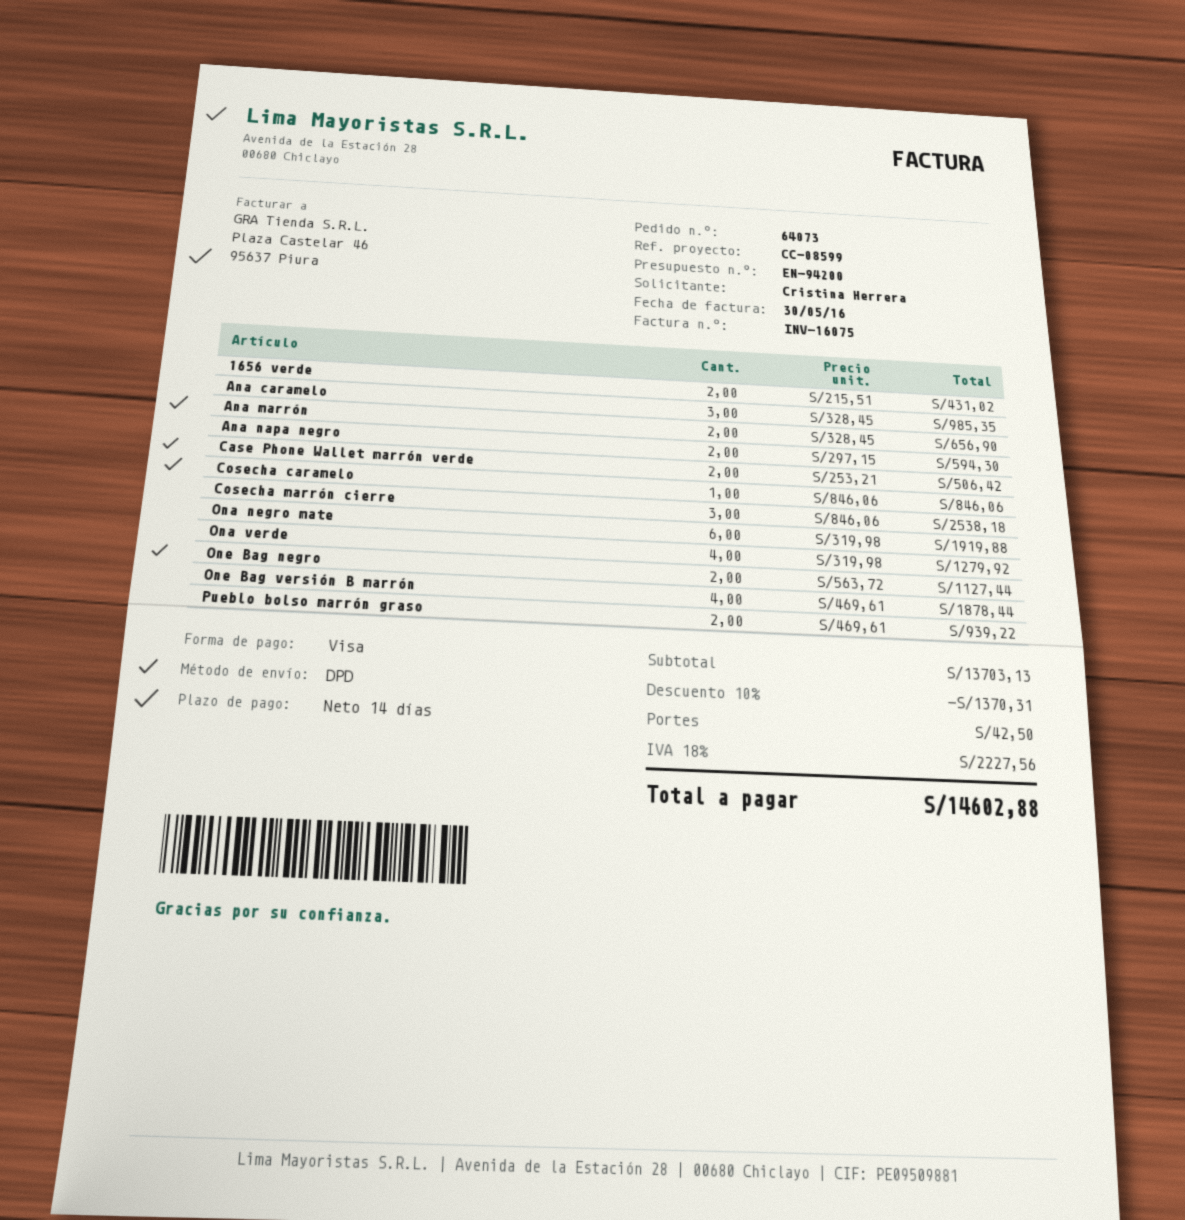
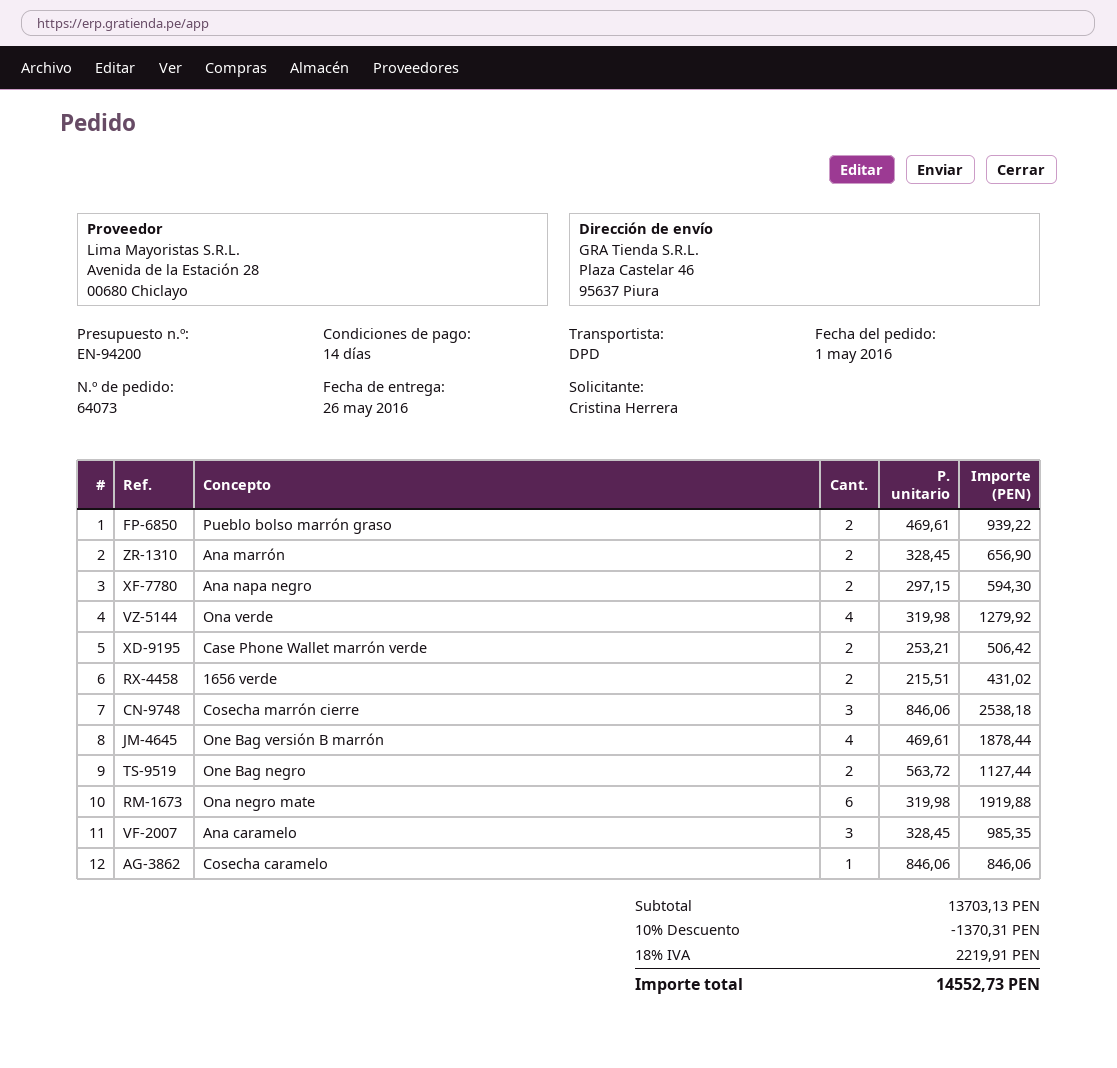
shipping: 42.50 -> none
tax: 18% = 2227.56 -> 18% = 2219.91
total: 14602.88 -> 14552.73

